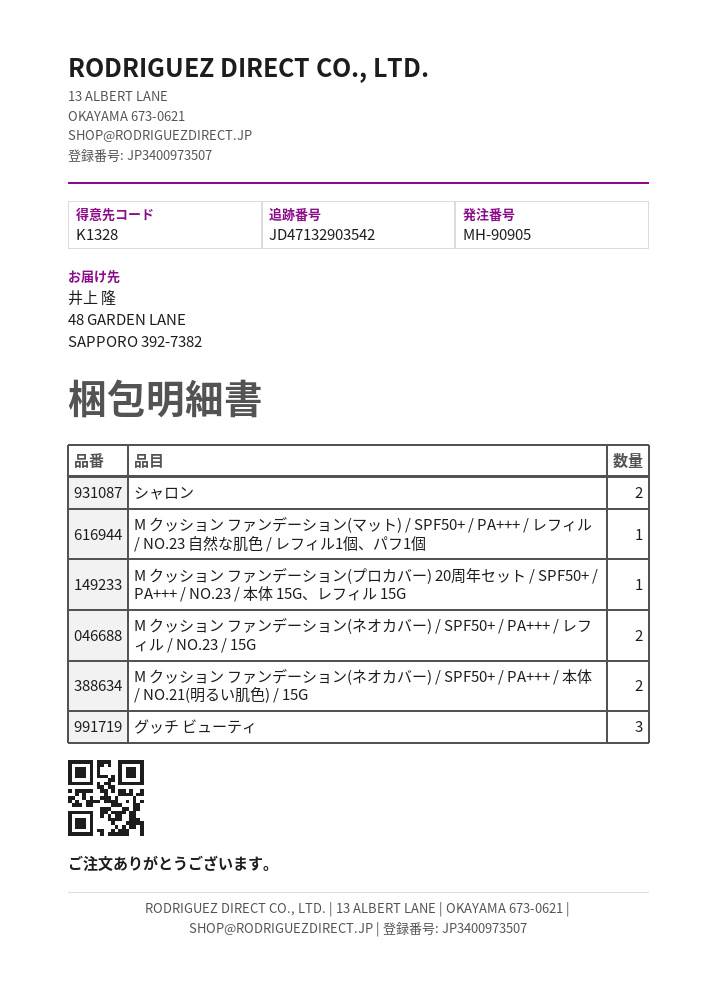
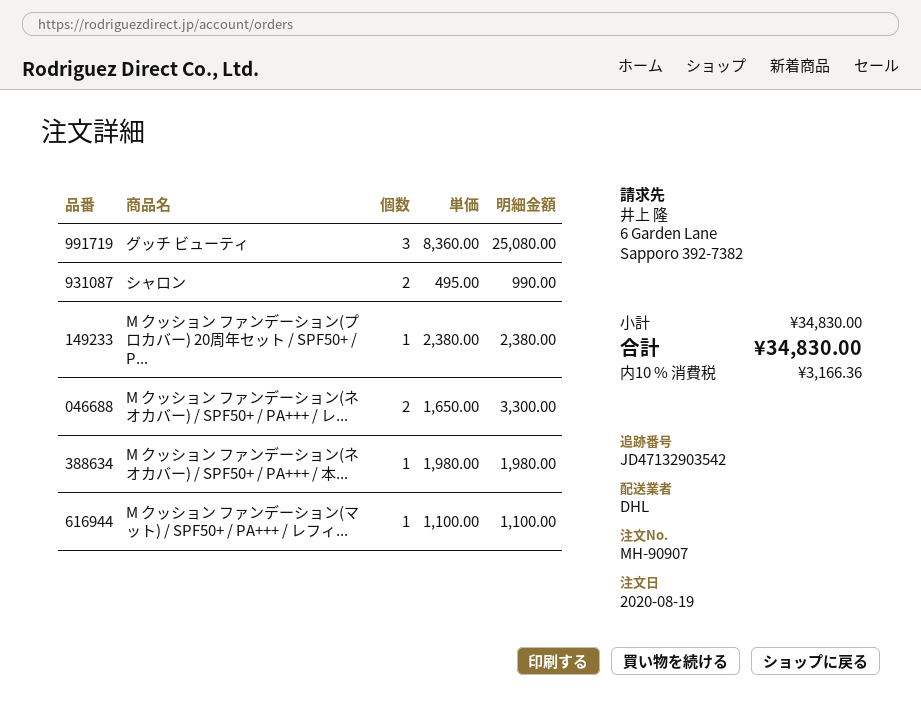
order number: MH-90905 -> MH-90907
M クッション ファンデーション(ネオカバー) / SPF50+ / PA+++ / 本体 / NO.21(明るい肌色) / 15G: 2 -> 1

